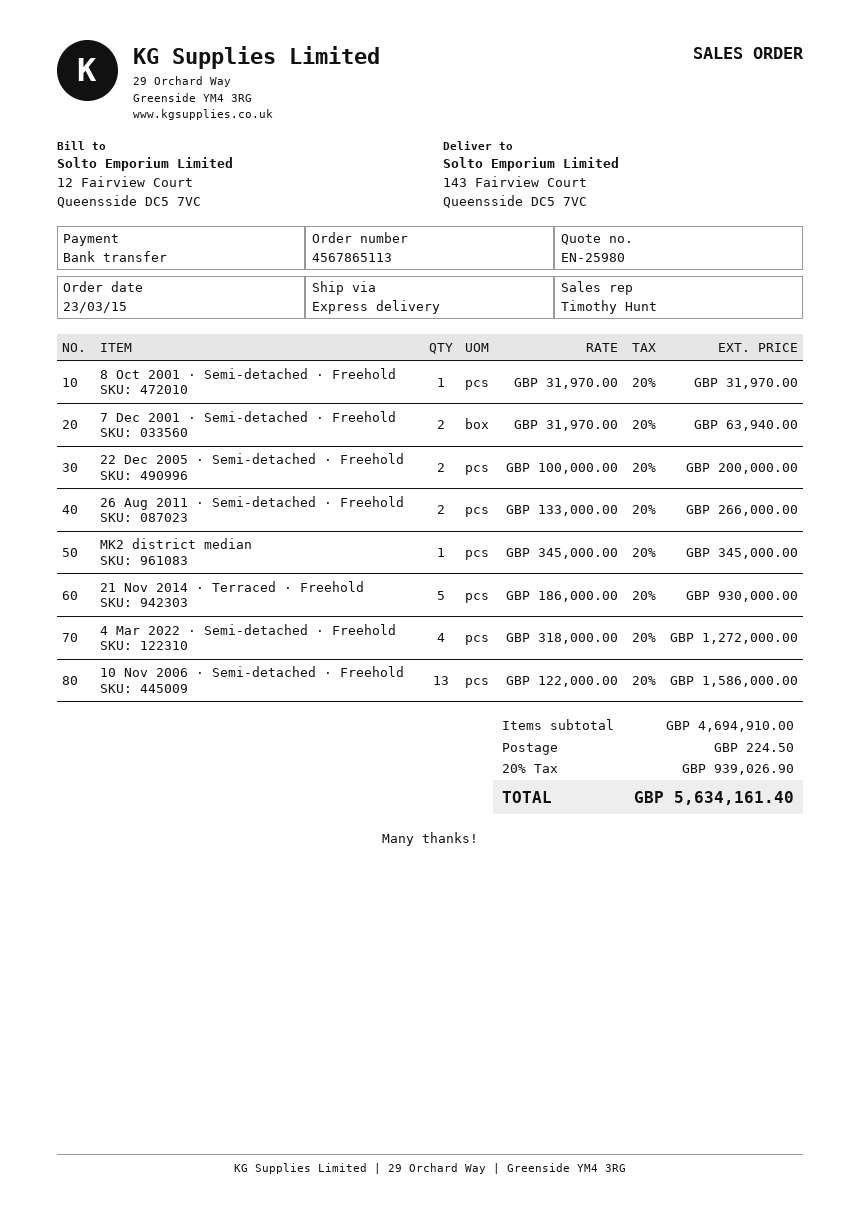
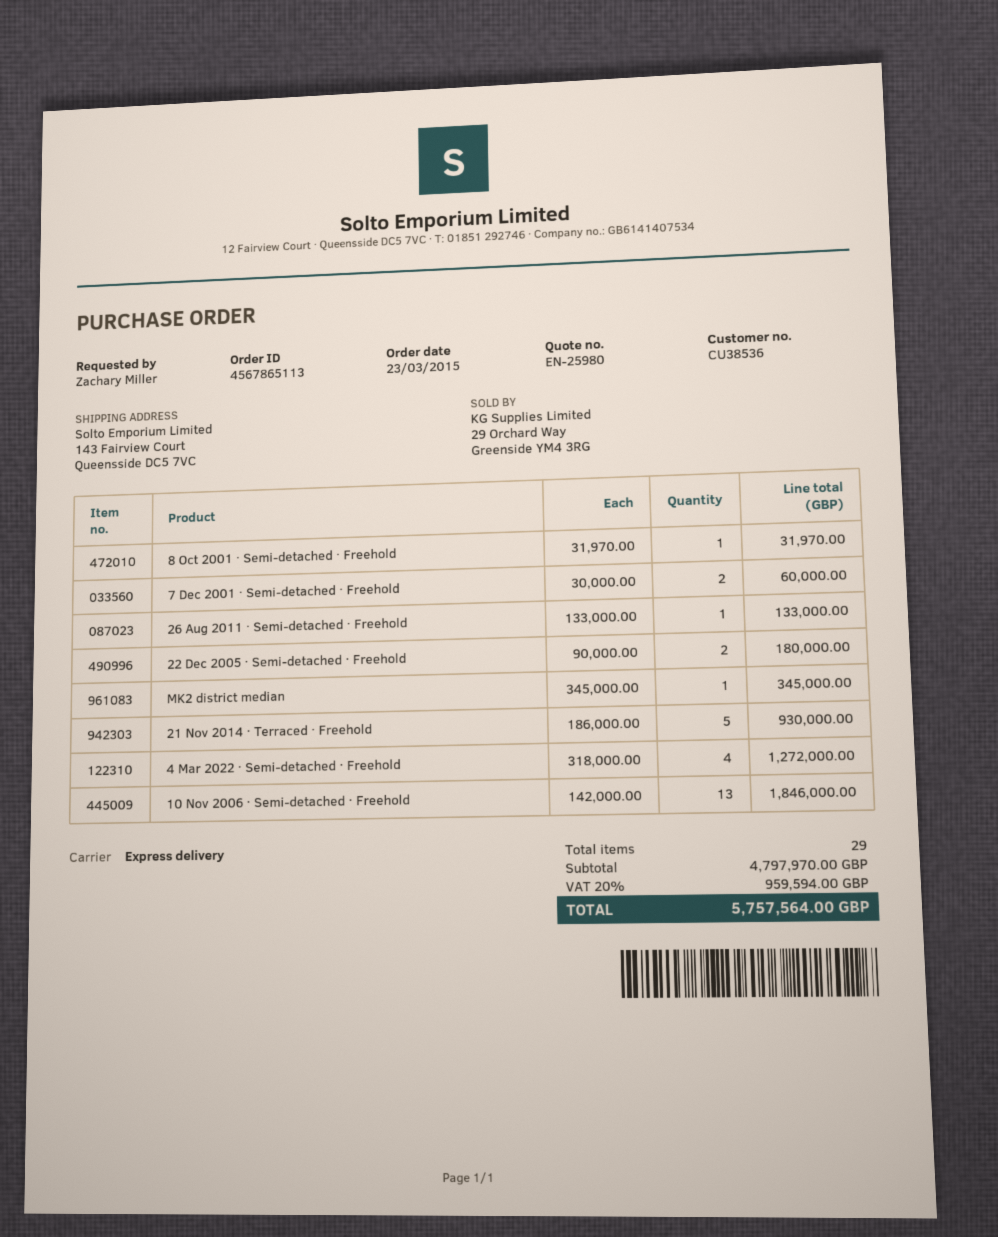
7 Dec 2001 · Semi-detached · Freehold: 2 x 31970.00 = 63940.00 -> 2 x 30000.00 = 60000.00
22 Dec 2005 · Semi-detached · Freehold: 2 x 100000.00 = 200000.00 -> 2 x 90000.00 = 180000.00
26 Aug 2011 · Semi-detached · Freehold: 2 x 133000.00 = 266000.00 -> 1 x 133000.00 = 133000.00
10 Nov 2006 · Semi-detached · Freehold: 13 x 122000.00 = 1586000.00 -> 13 x 142000.00 = 1846000.00
subtotal: 4694910.00 -> 4797970.00
shipping: 224.50 -> none
tax: 20% = 939026.90 -> 20% = 959594.00
total: 5634161.40 -> 5757564.00

